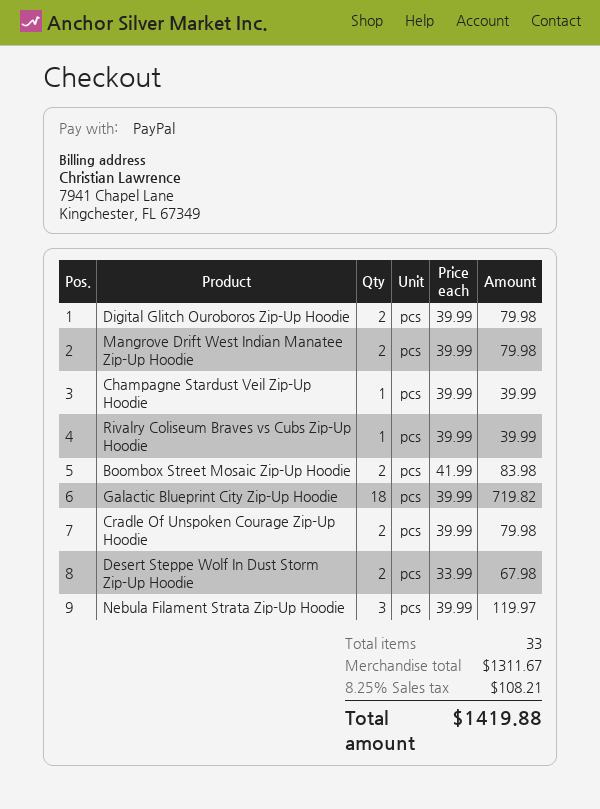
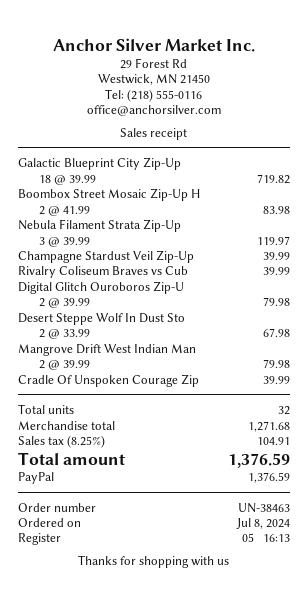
Cradle Of Unspoken Courage Zip-Up Hoodie: 2 x 39.99 = 79.98 -> 1 x 39.99 = 39.99
total quantity: 33 -> 32
subtotal: 1311.67 -> 1271.68
tax: 8.25% = 108.21 -> 8.25% = 104.91
total: 1419.88 -> 1376.59

